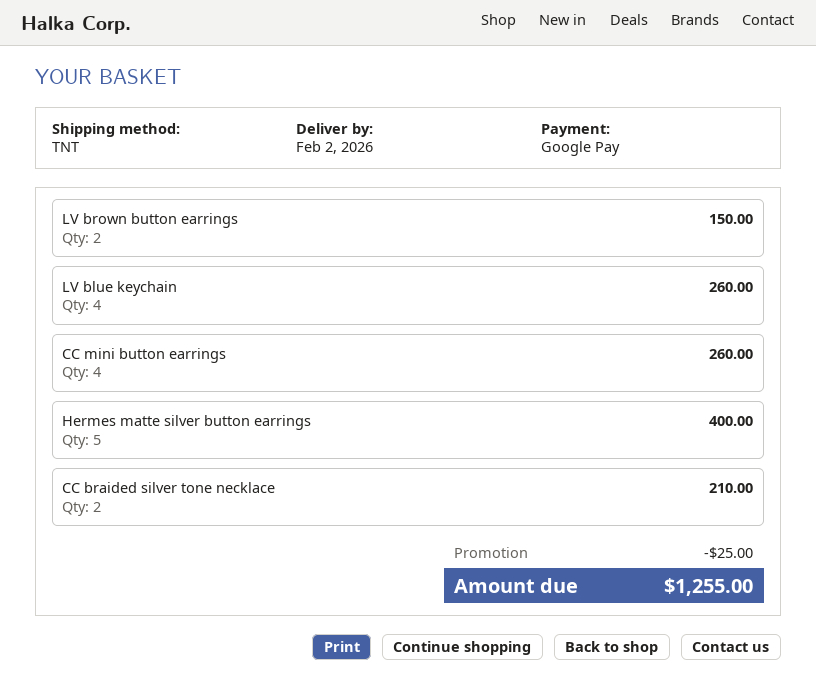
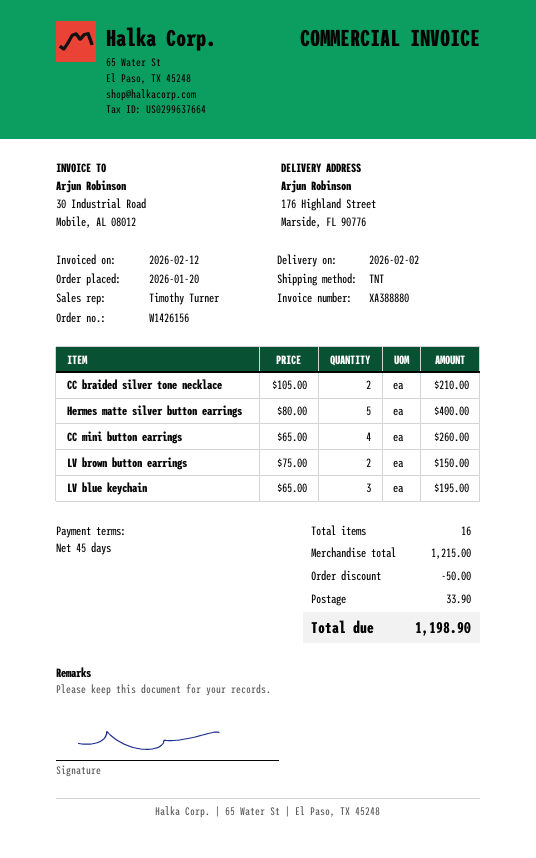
LV blue keychain: 4 for 260.00 -> 3 for 195.00
discount: 25.00 -> 50.00
shipping: none -> 33.90
total: 1255.00 -> 1198.90

